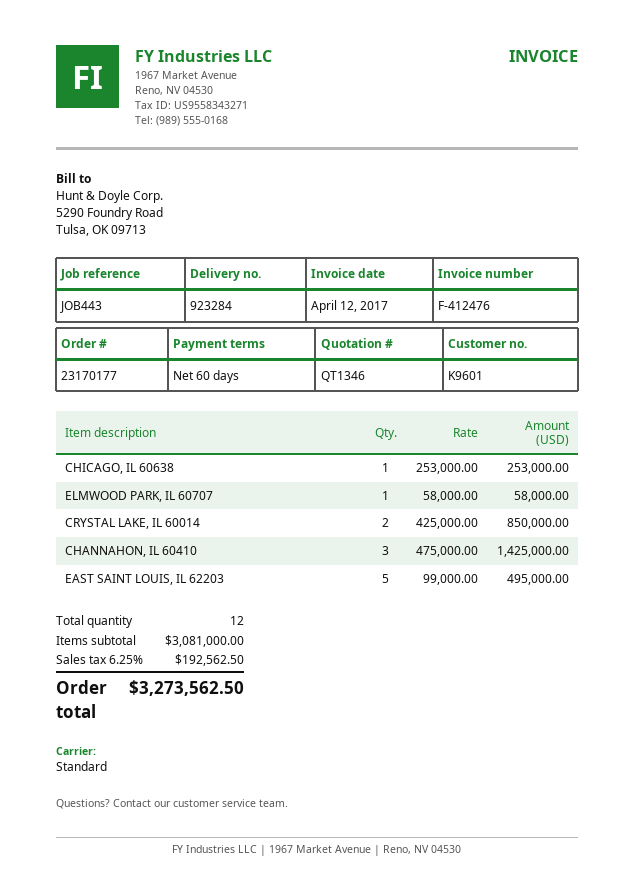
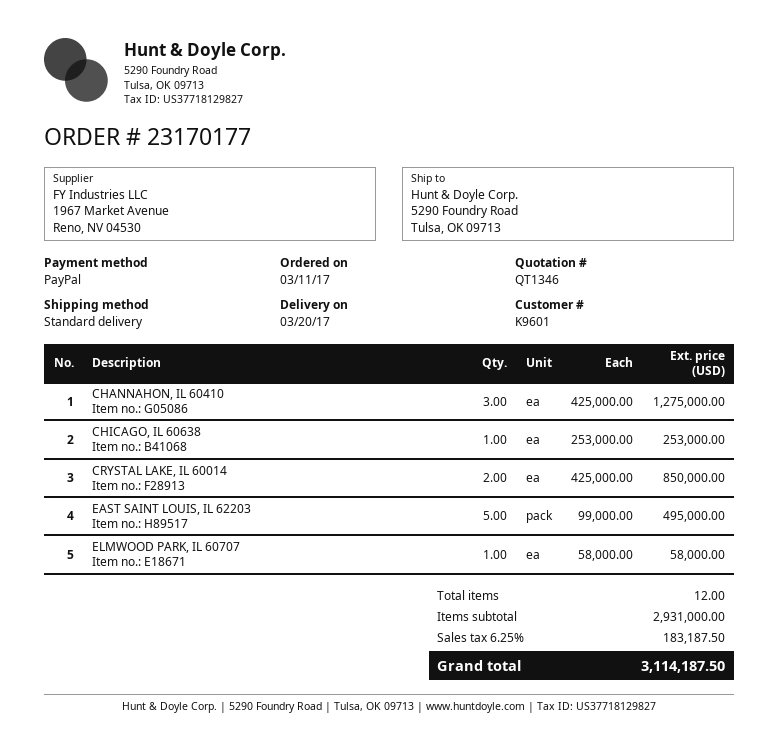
CHANNAHON, IL 60410: 3 x 475000.00 = 1425000.00 -> 3 x 425000.00 = 1275000.00
subtotal: 3081000.00 -> 2931000.00
tax: 6.25% = 192562.50 -> 6.25% = 183187.50
total: 3273562.50 -> 3114187.50

